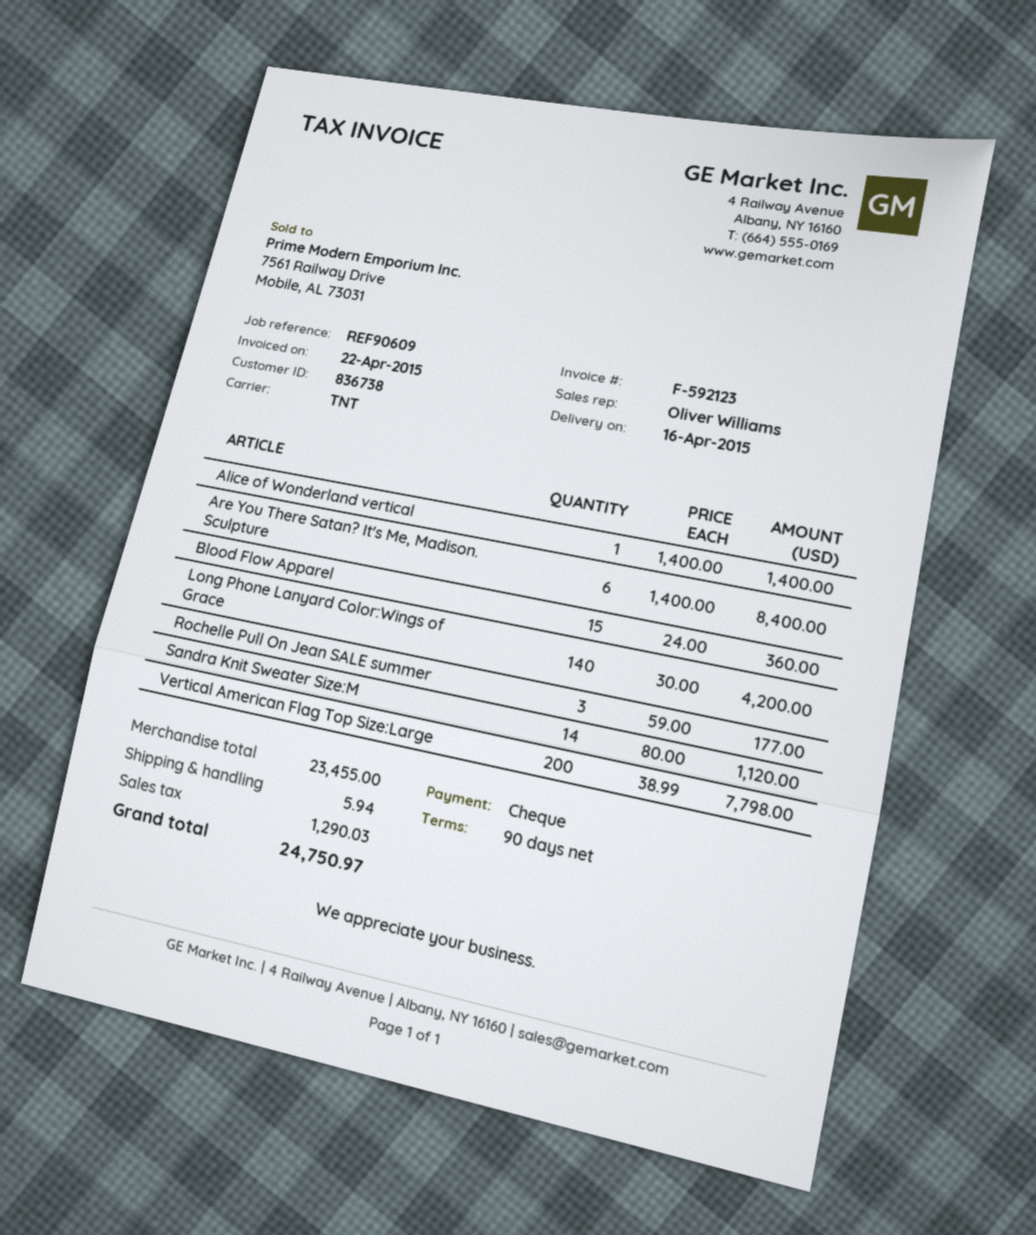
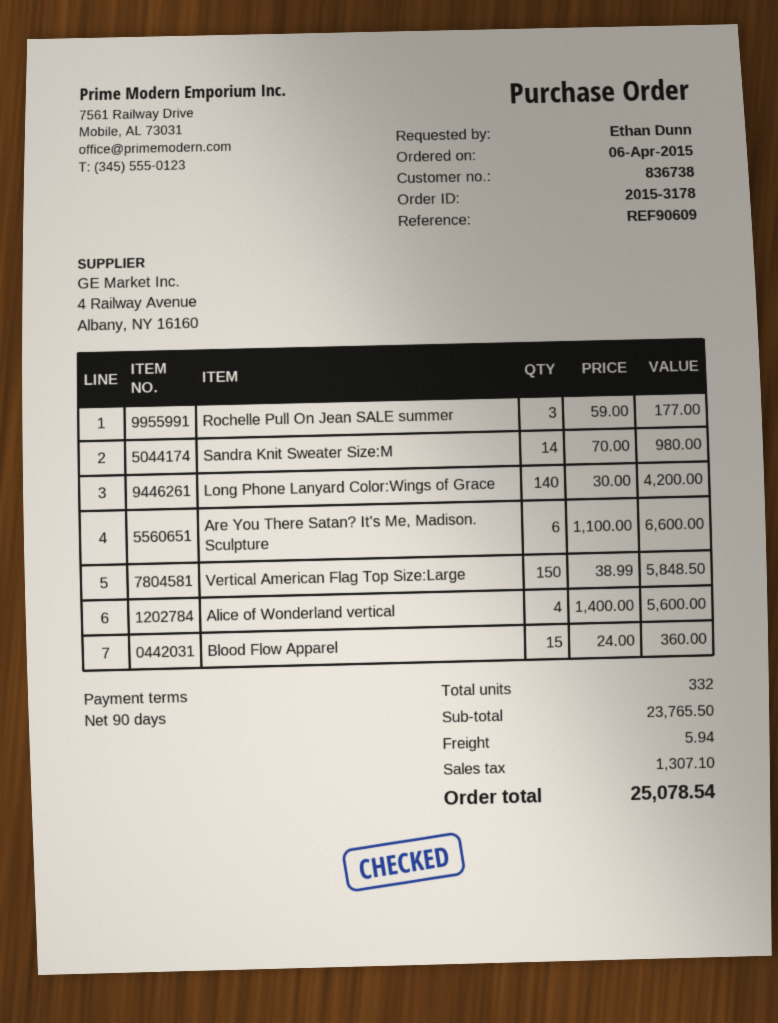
Alice of Wonderland vertical: 1 x 1400.00 = 1400.00 -> 4 x 1400.00 = 5600.00
Are You There Satan? It's Me, Madison. Sculpture: 6 x 1400.00 = 8400.00 -> 6 x 1100.00 = 6600.00
Sandra Knit Sweater Size:M: 14 x 80.00 = 1120.00 -> 14 x 70.00 = 980.00
Vertical American Flag Top Size:Large: 200 x 38.99 = 7798.00 -> 150 x 38.99 = 5848.50
subtotal: 23455.00 -> 23765.50
tax: 1290.03 -> 1307.10
total: 24750.97 -> 25078.54

